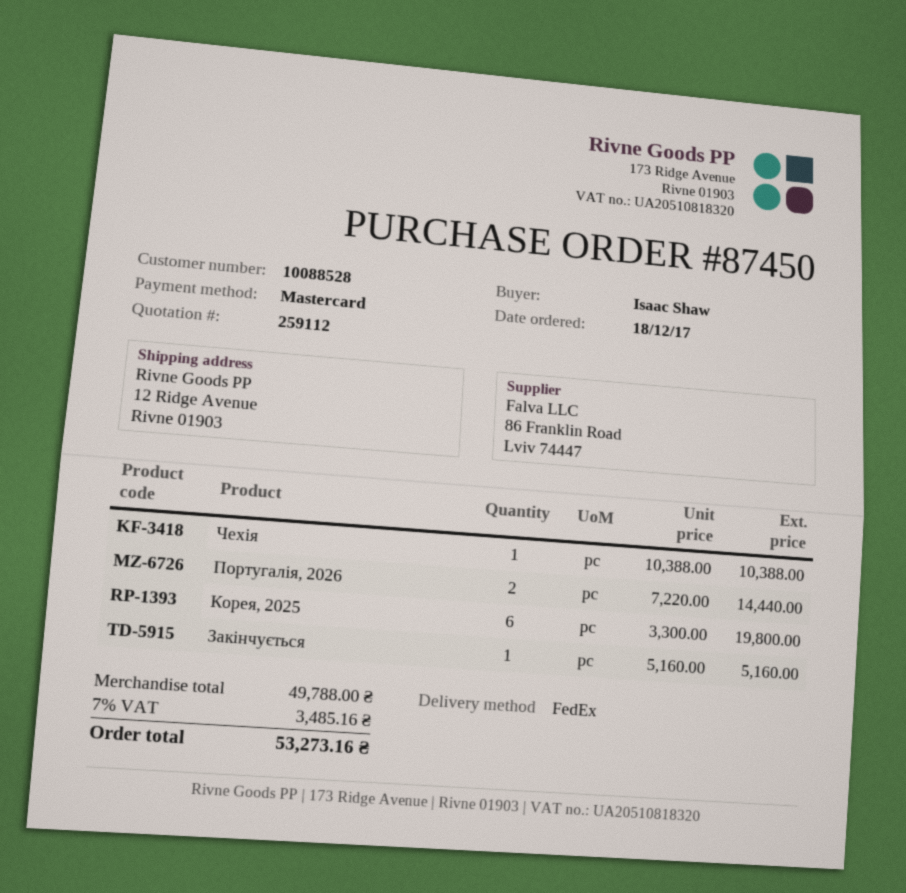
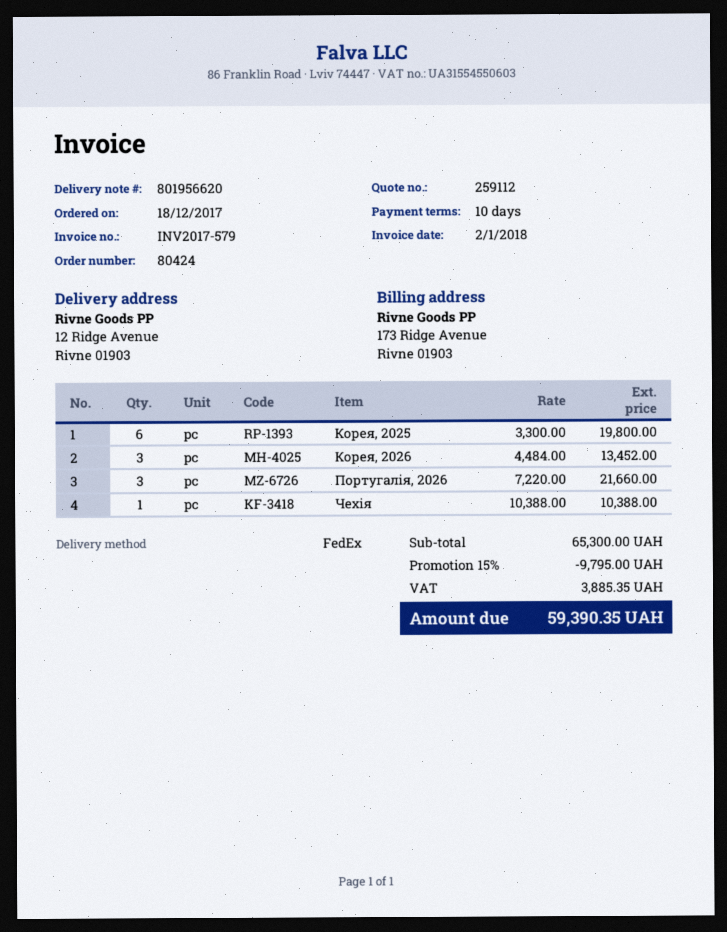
order number: 87450 -> 80424
Португалія, 2026: 2 x 7220.00 = 14440.00 -> 3 x 7220.00 = 21660.00
Закінчується: 1 x 5160.00 = 5160.00 -> none
Корея, 2026: none -> 3 x 4484.00 = 13452.00
subtotal: 49788.00 -> 65300.00
discount: none -> 15% = 9795.00
tax: 3485.16 -> 3885.35
total: 53273.16 -> 59390.35

